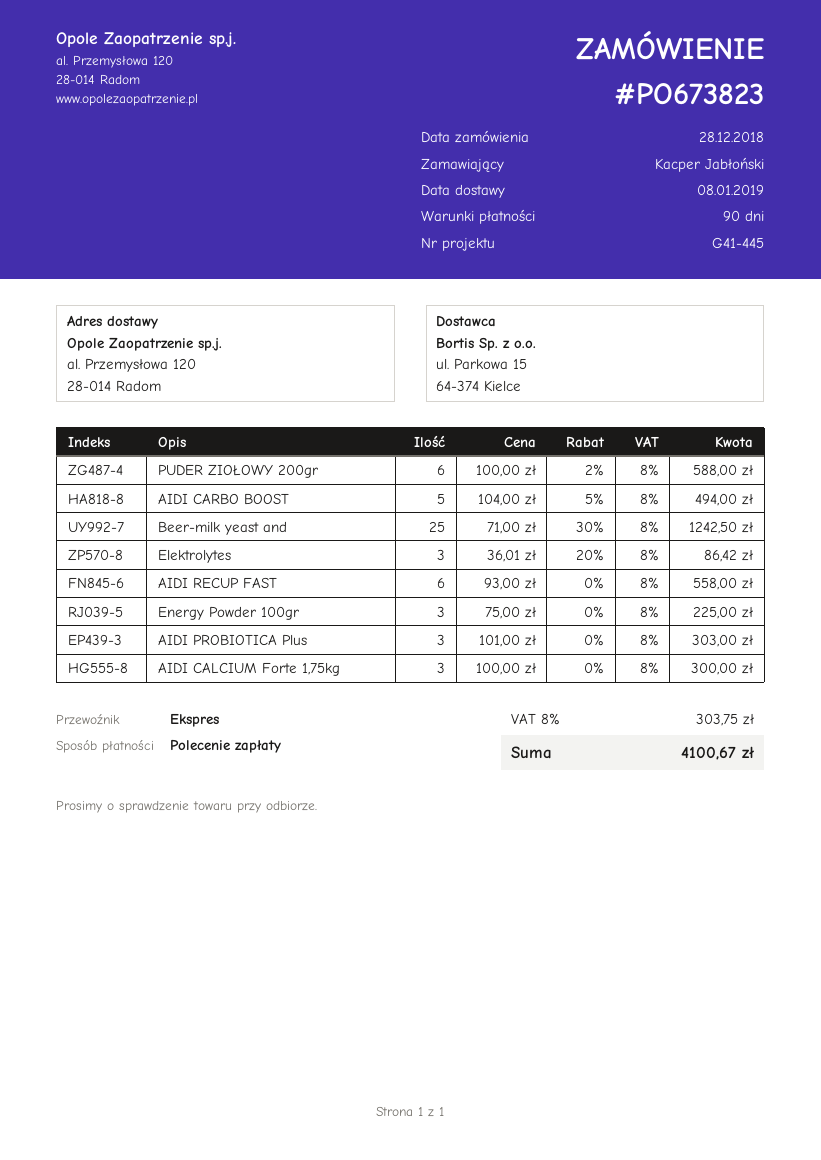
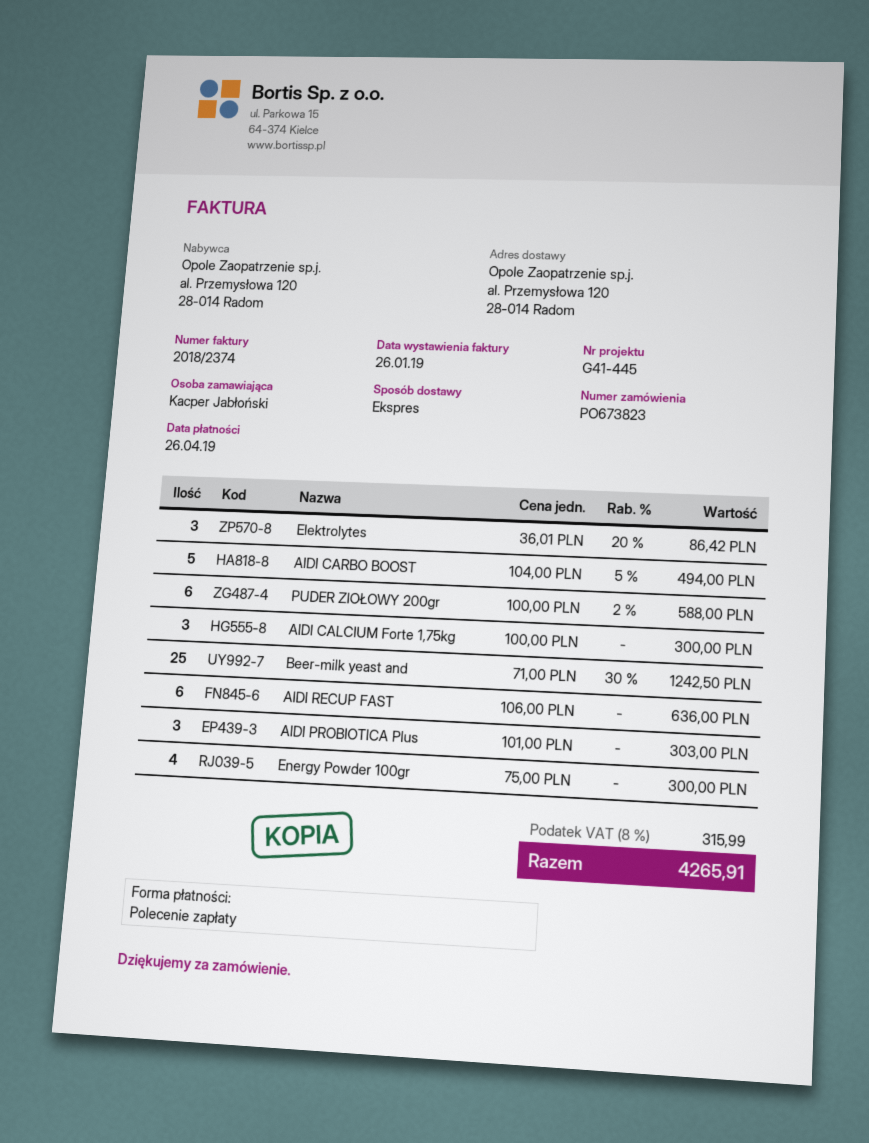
AIDI RECUP FAST: 6 x 93.00 = 558.00 -> 6 x 106.00 = 636.00
Energy Powder 100gr: 3 x 75.00 = 225.00 -> 4 x 75.00 = 300.00
tax: 8% = 303.75 -> 8% = 315.99
total: 4100.67 -> 4265.91

